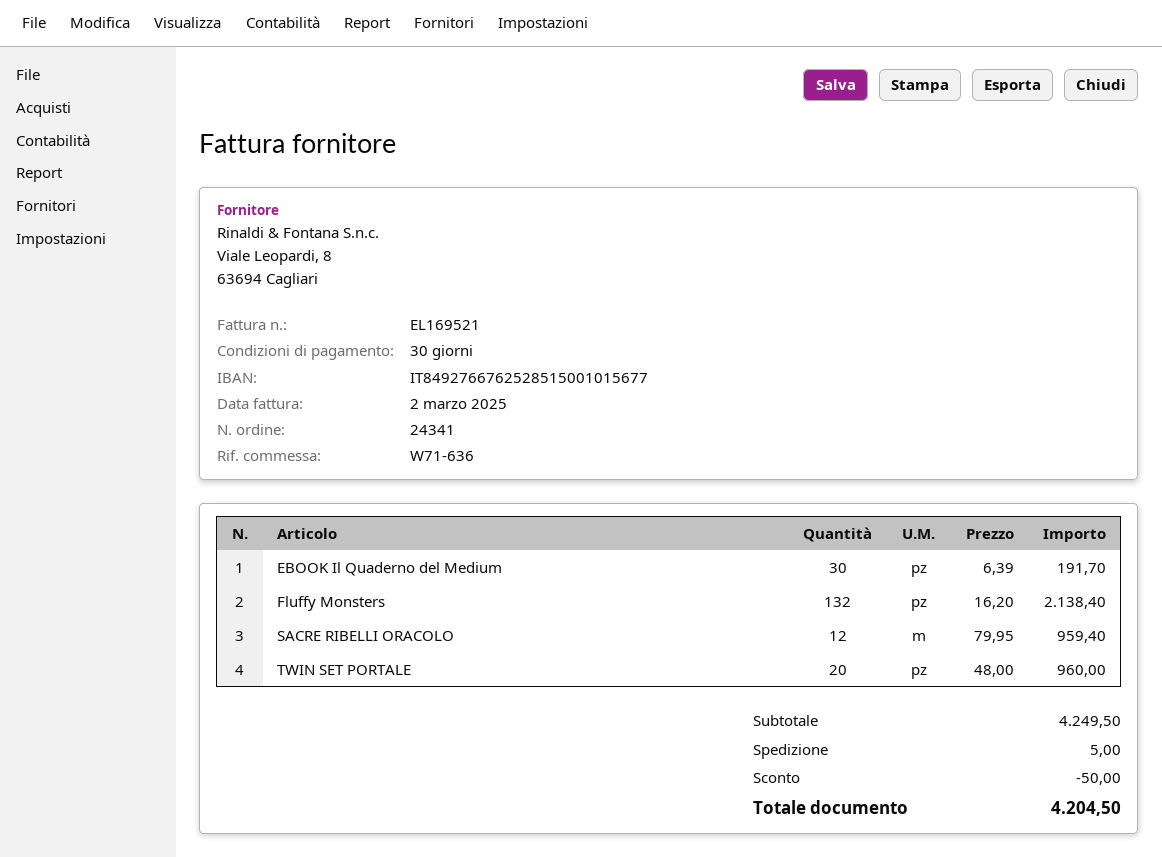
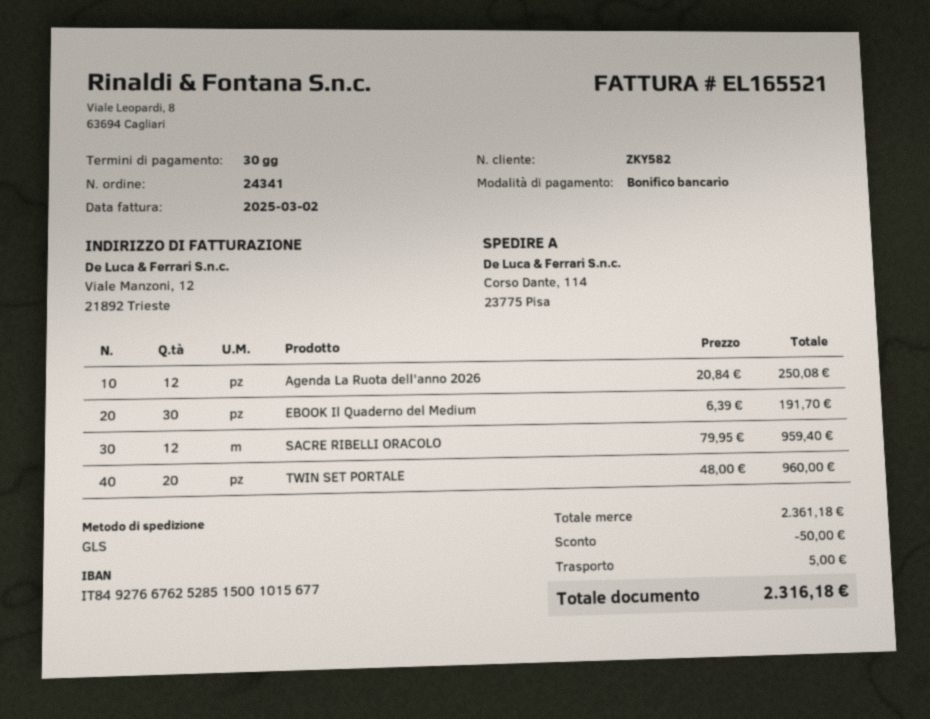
invoice number: EL169521 -> EL165521
Fluffy Monsters: 132 x 16.20 = 2138.40 -> none
Agenda La Ruota dell'anno 2026: none -> 12 x 20.84 = 250.08
subtotal: 4249.50 -> 2361.18
total: 4204.50 -> 2316.18

